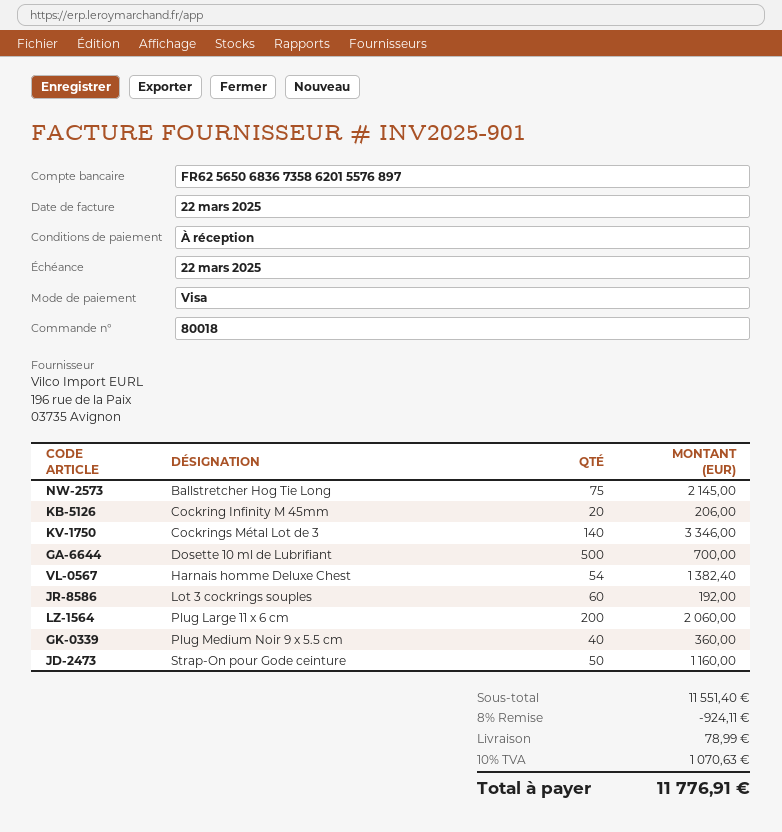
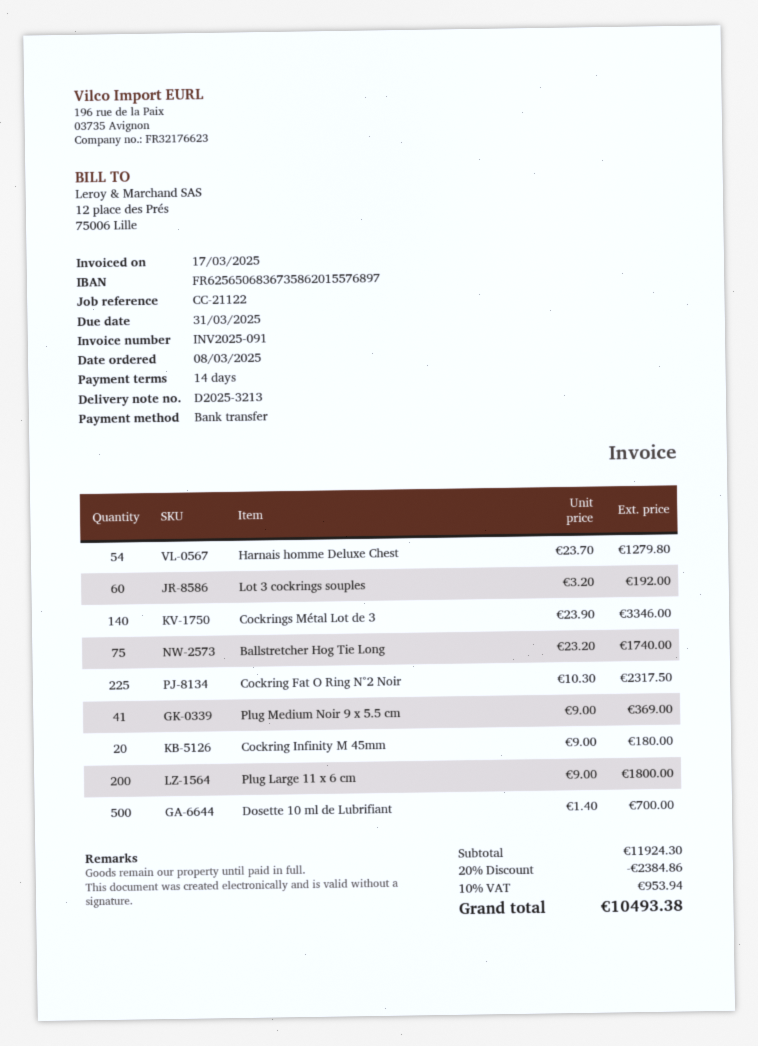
invoice number: INV2025-901 -> INV2025-091
invoice date: 2025-03-22 -> 2025-03-17
payment terms: on receipt -> 14 days
due date: 2025-03-22 -> 2025-03-31
payment method: Visa -> bank transfer
Ballstretcher Hog Tie Long: 75 for 2145.00 -> 75 for 1740.00
Cockring Infinity M 45mm: 20 for 206.00 -> 20 for 180.00
Harnais homme Deluxe Chest: 54 for 1382.40 -> 54 for 1279.80
Plug Large 11 x 6 cm: 200 for 2060.00 -> 200 for 1800.00
Plug Medium Noir 9 x 5.5 cm: 40 for 360.00 -> 41 for 369.00
Strap-On pour Gode ceinture: 50 for 1160.00 -> none
Cockring Fat O Ring N°2 Noir: none -> 225 for 2317.50
subtotal: 11551.40 -> 11924.30
discount: 8% = 924.11 -> 20% = 2384.86
shipping: 78.99 -> none
tax: 10% = 1070.63 -> 10% = 953.94
total: 11776.91 -> 10493.38

